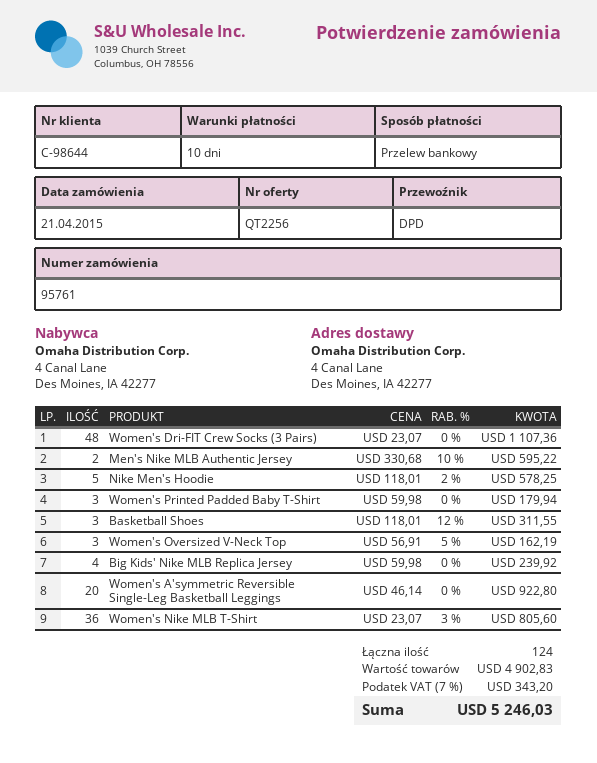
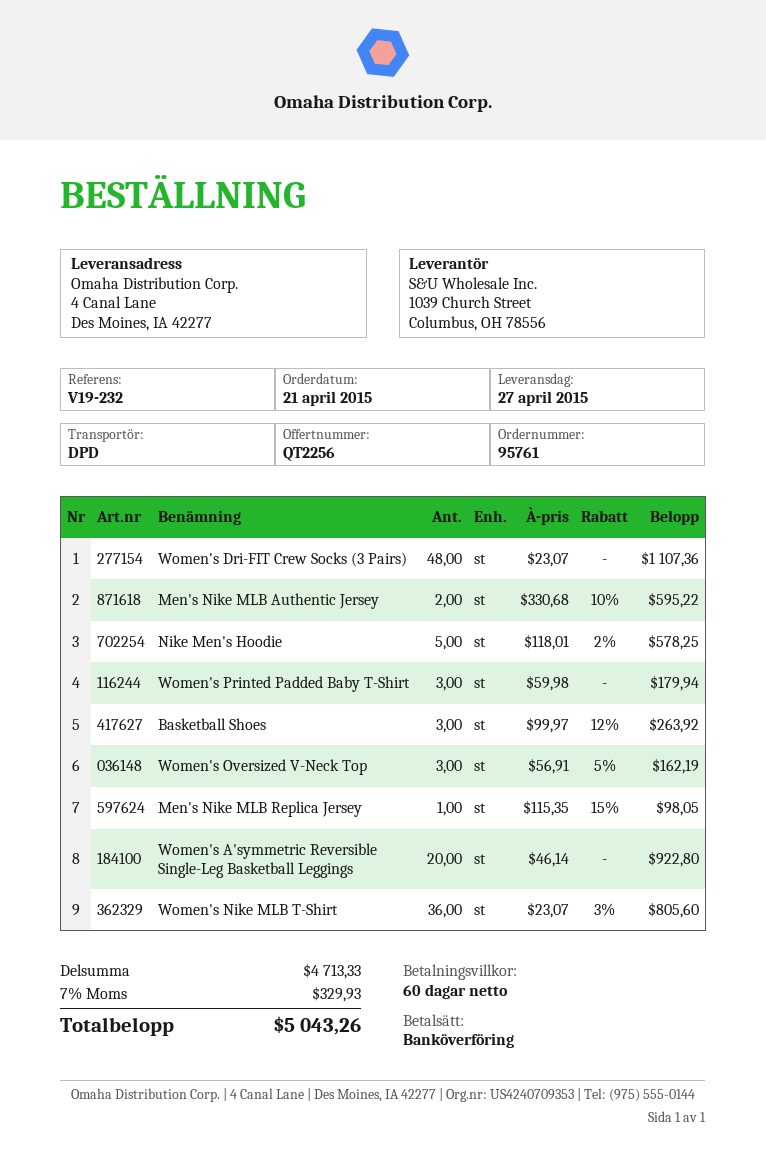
payment terms: 10 days -> 60 days
Basketball Shoes: 3 x 118.01 - 12% = 311.55 -> 3 x 99.97 - 12% = 263.92
Big Kids' Nike MLB Replica Jersey: 4 x 59.98 = 239.92 -> none
Men's Nike MLB Replica Jersey: none -> 1 x 115.35 - 15% = 98.05
subtotal: 4902.83 -> 4713.33
tax: 7% = 343.20 -> 7% = 329.93
total: 5246.03 -> 5043.26

